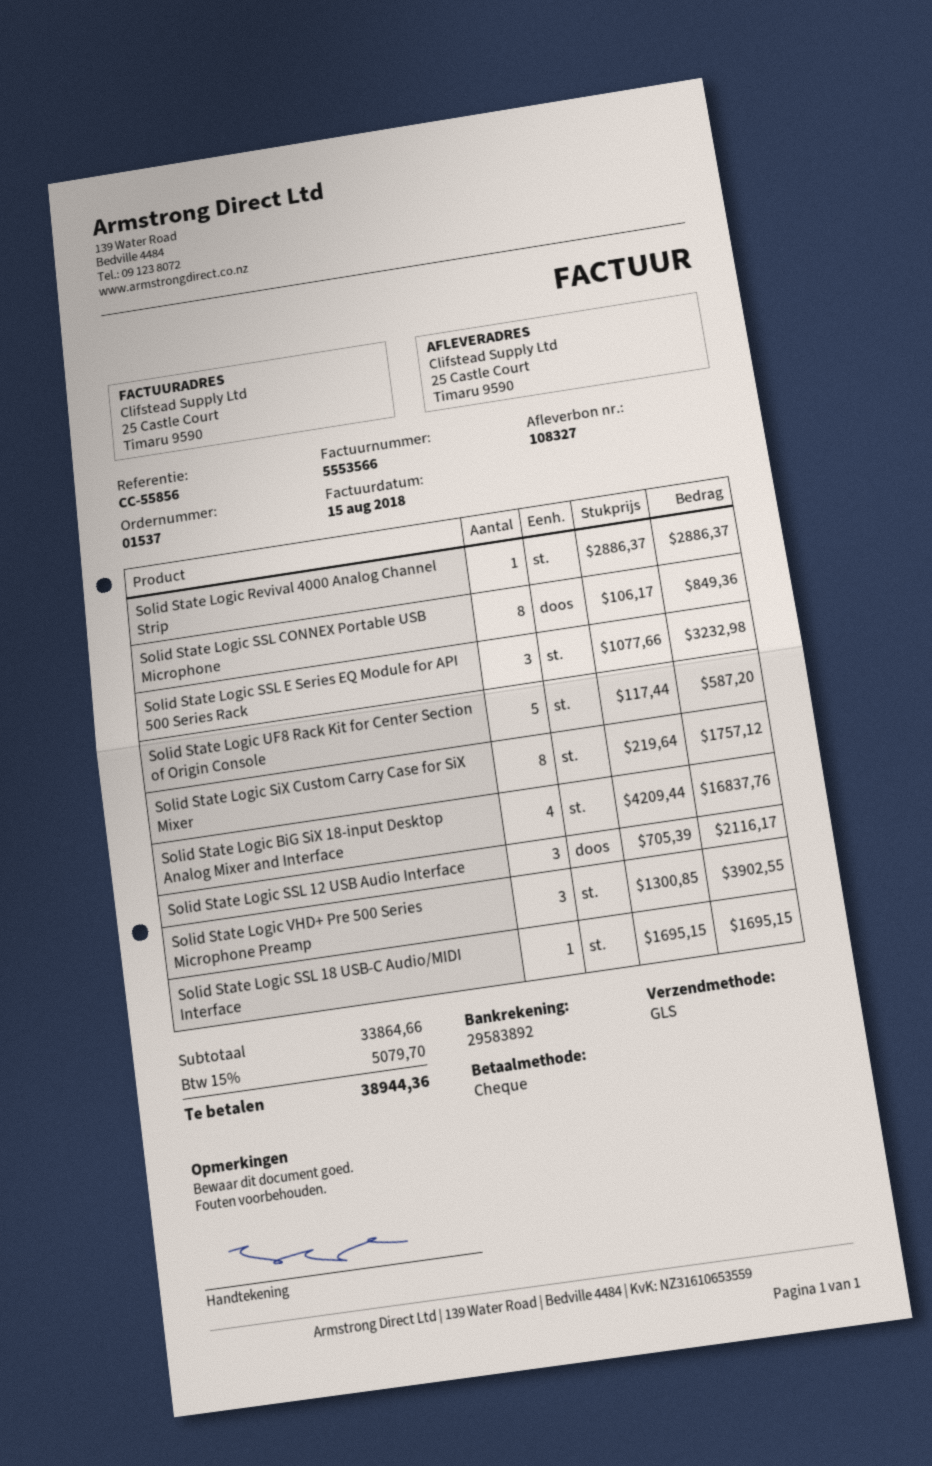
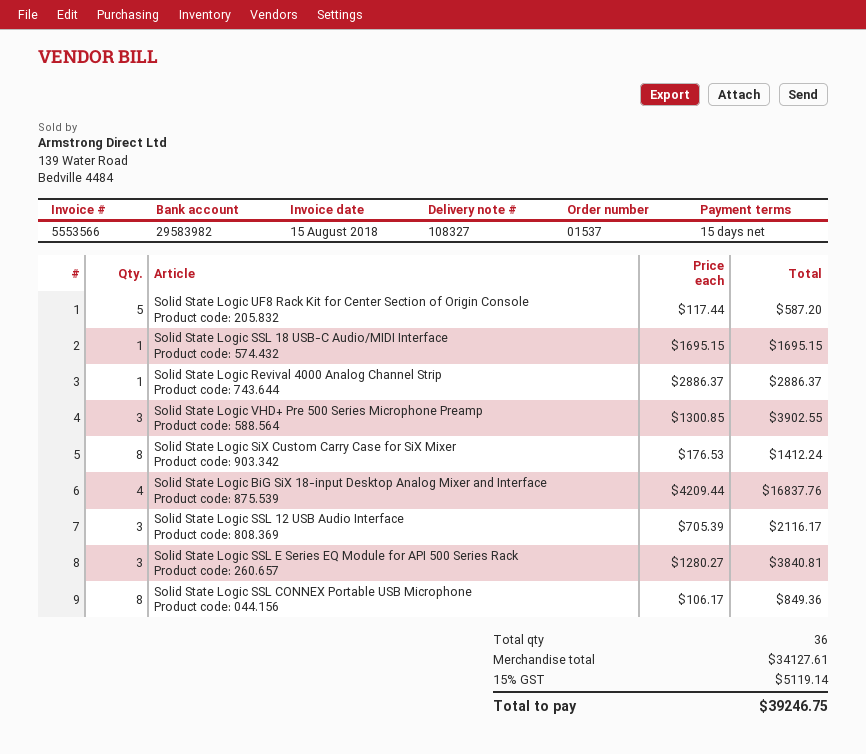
bank account: 29583892 -> 29583982
Solid State Logic SSL E Series EQ Module for API 500 Series Rack: 3 x 1077.66 = 3232.98 -> 3 x 1280.27 = 3840.81
Solid State Logic SiX Custom Carry Case for SiX Mixer: 8 x 219.64 = 1757.12 -> 8 x 176.53 = 1412.24
subtotal: 33864.66 -> 34127.61
tax: 15% = 5079.70 -> 15% = 5119.14
total: 38944.36 -> 39246.75

